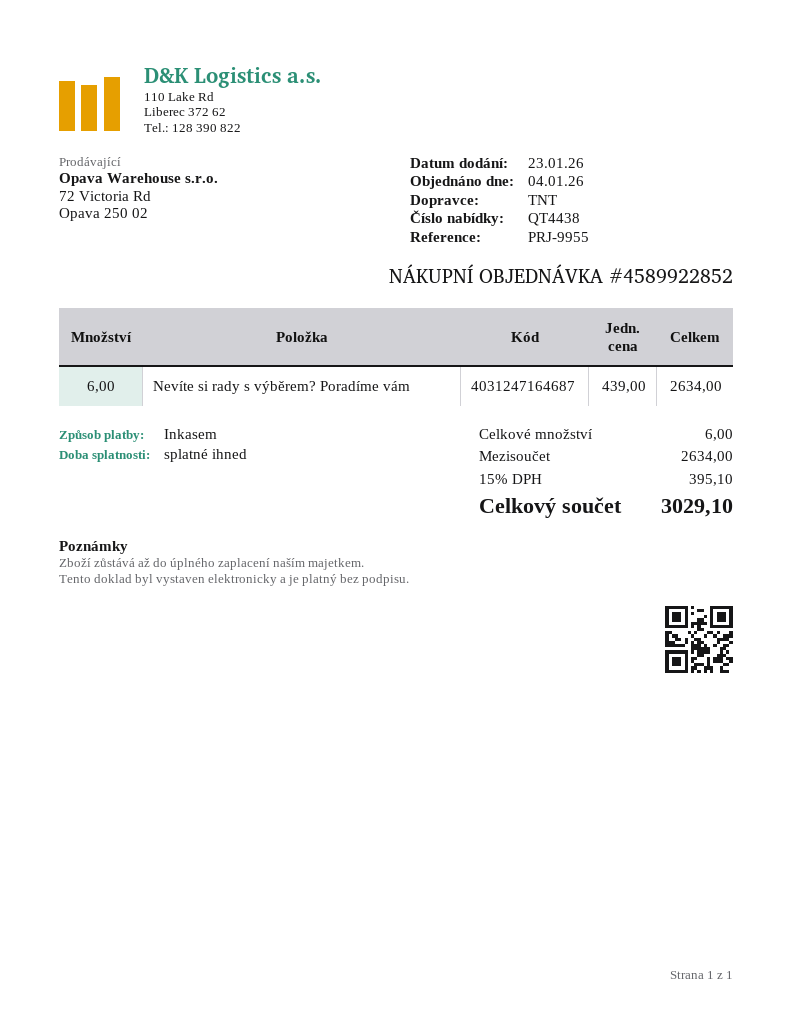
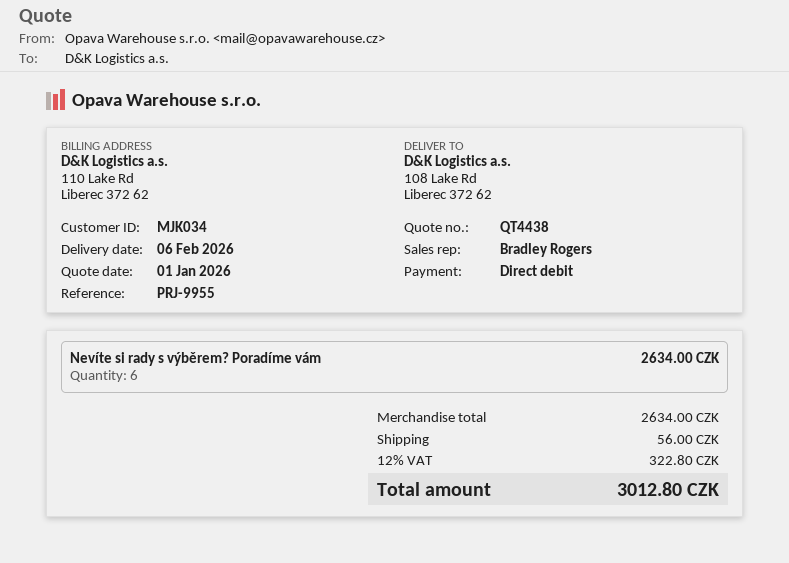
delivery date: 2026-01-23 -> 2026-02-06
shipping: none -> 56.00
tax: 15% = 395.10 -> 12% = 322.80
total: 3029.10 -> 3012.80

